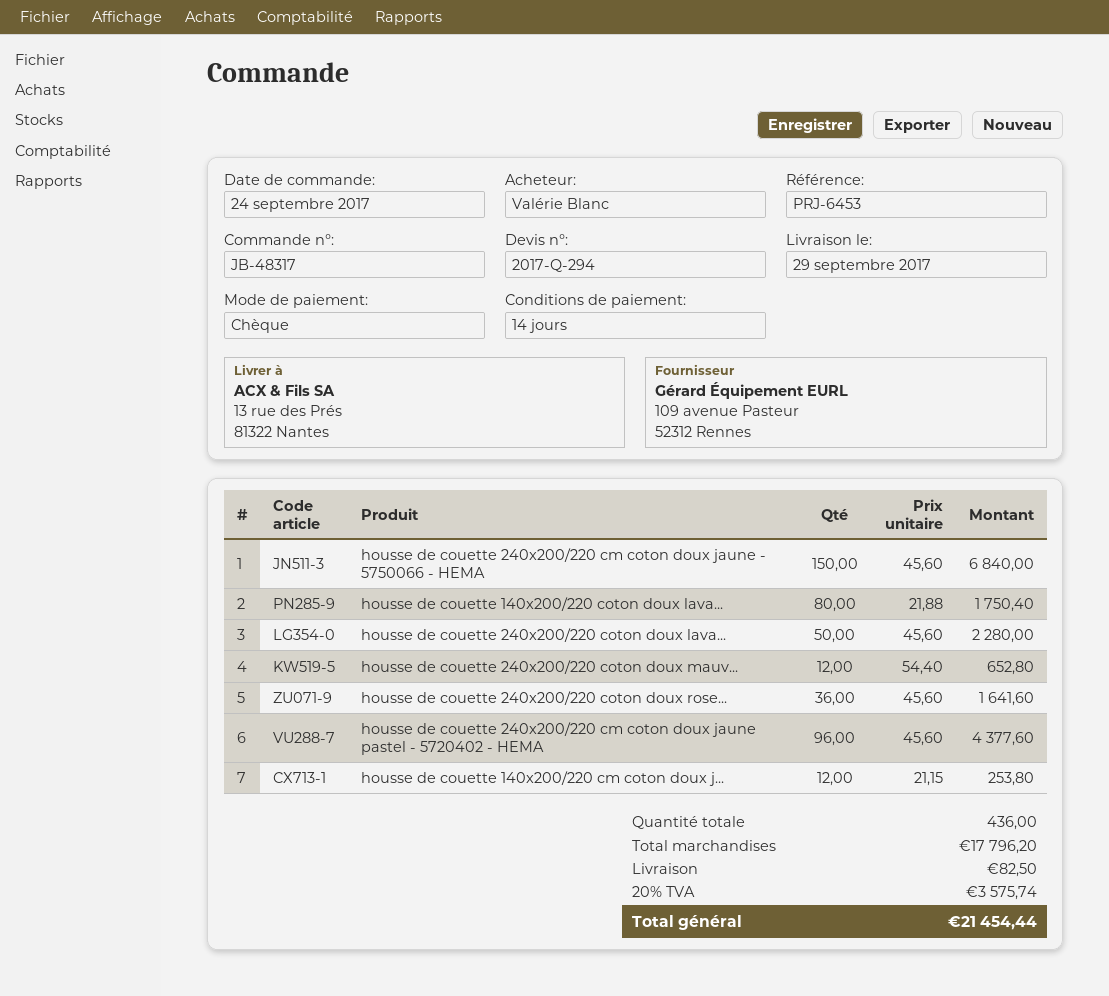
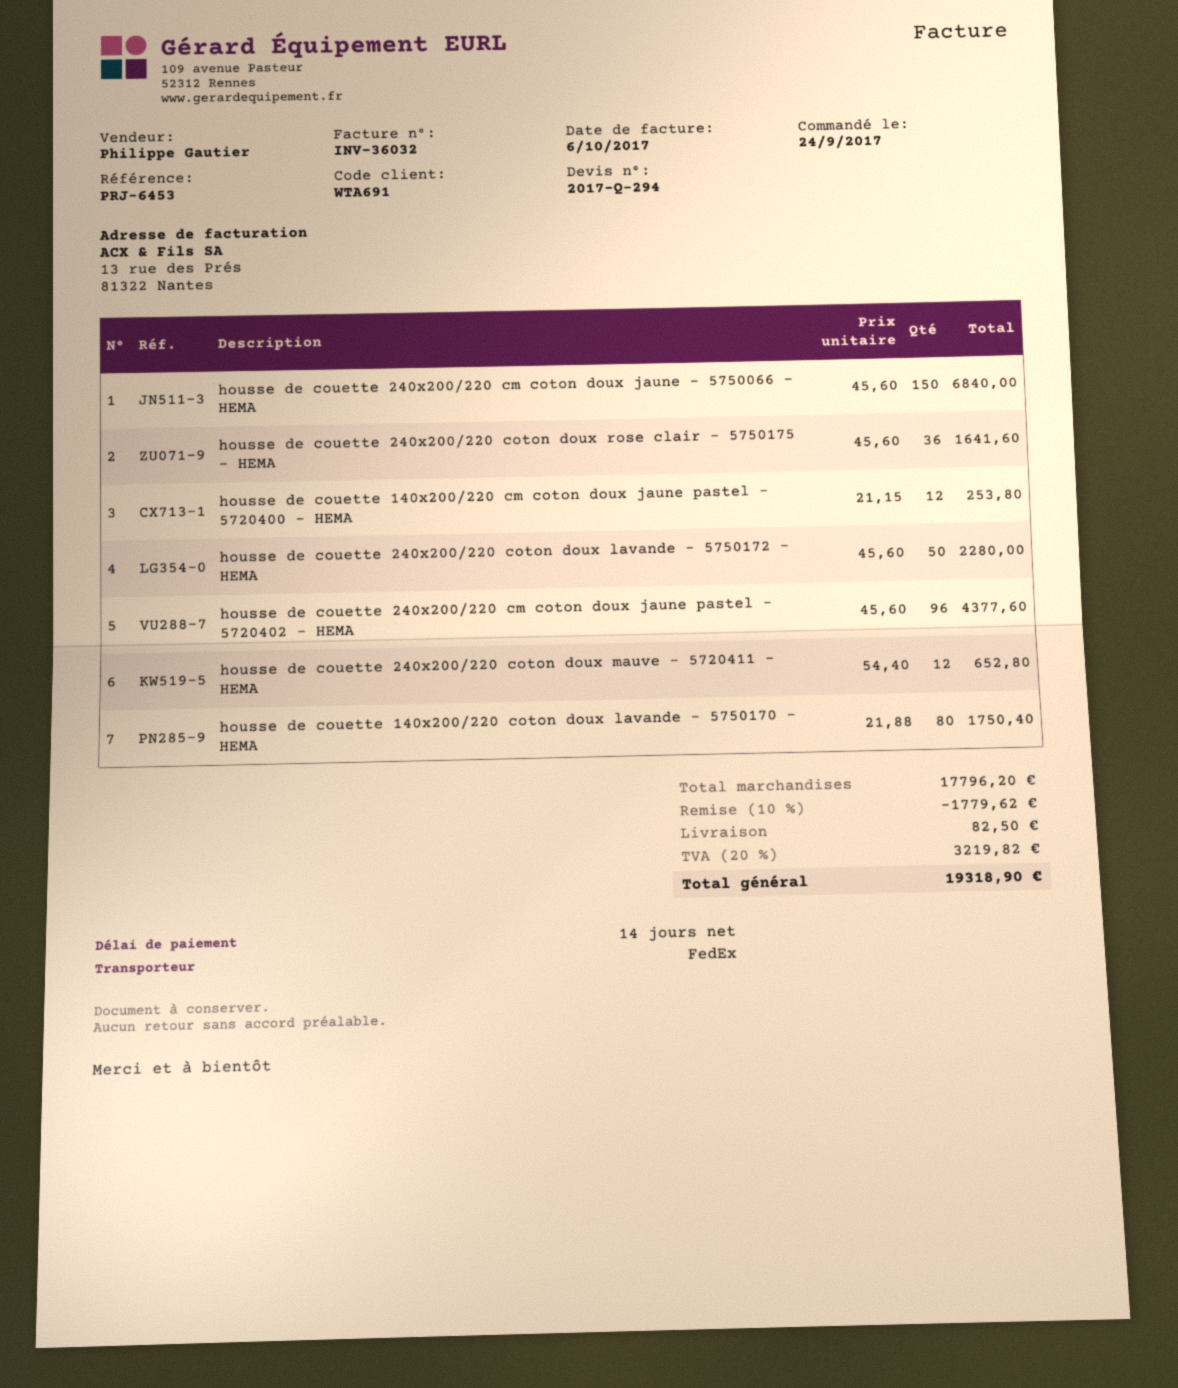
discount: none -> 10% = 1779.62
tax: 20% = 3575.74 -> 20% = 3219.82
total: 21454.44 -> 19318.90

